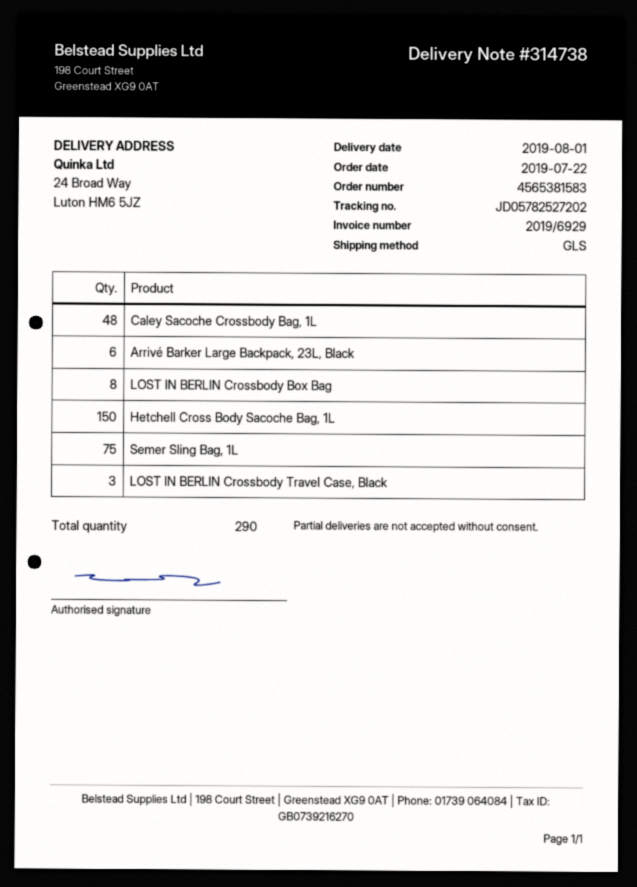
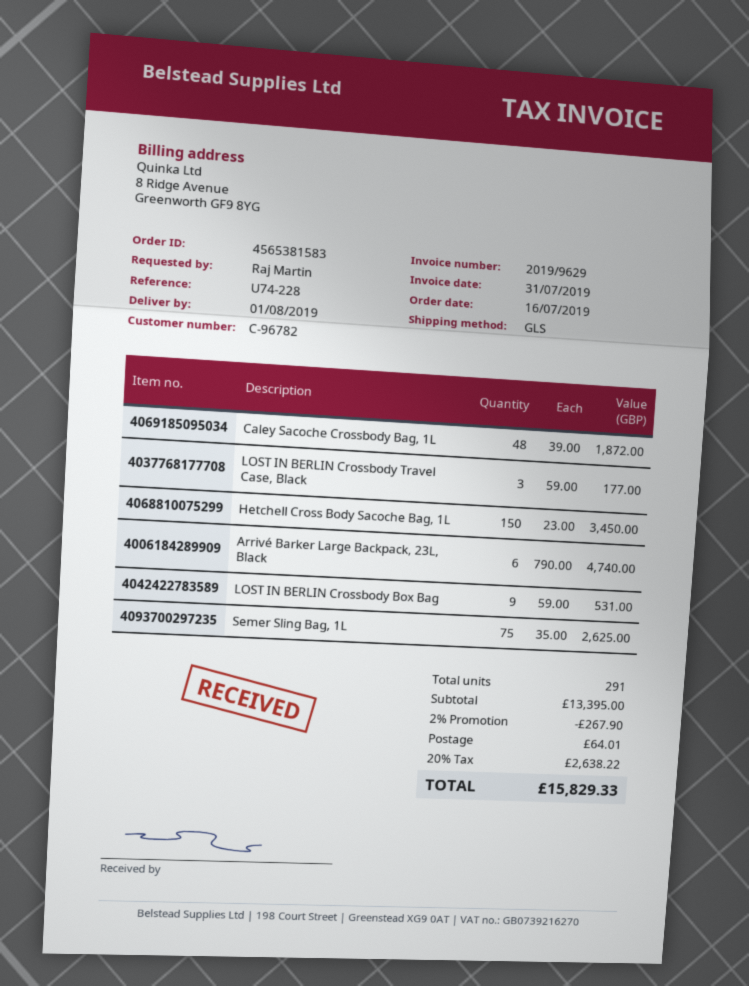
order date: 2019-07-22 -> 2019-07-16
invoice number: 2019/6929 -> 2019/9629
LOST IN BERLIN Crossbody Box Bag: 8 -> 9
total quantity: 290 -> 291

